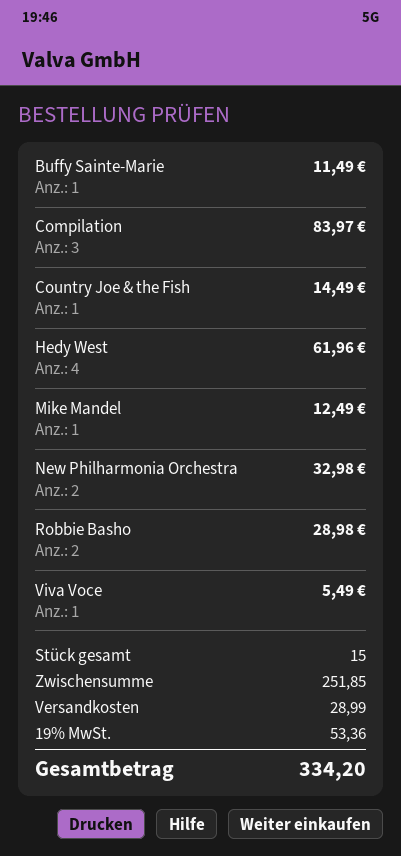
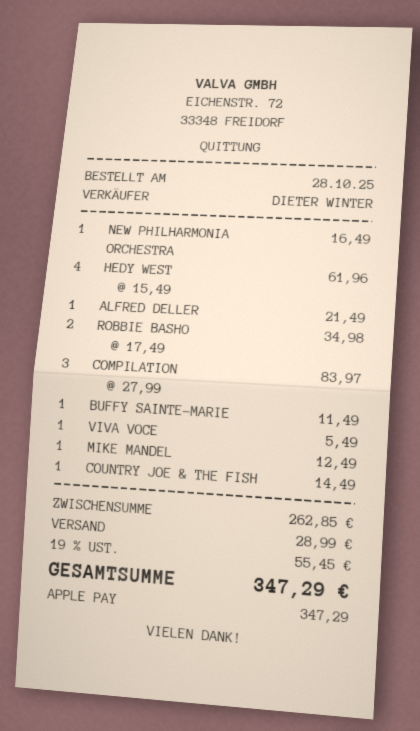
New Philharmonia Orchestra: 2 for 32.98 -> 1 for 16.49
Robbie Basho: 2 for 28.98 -> 2 for 34.98
ALFRED DELLER: none -> 1 for 21.49
subtotal: 251.85 -> 262.85
tax: 19% = 53.36 -> 19% = 55.45
total: 334.20 -> 347.29

